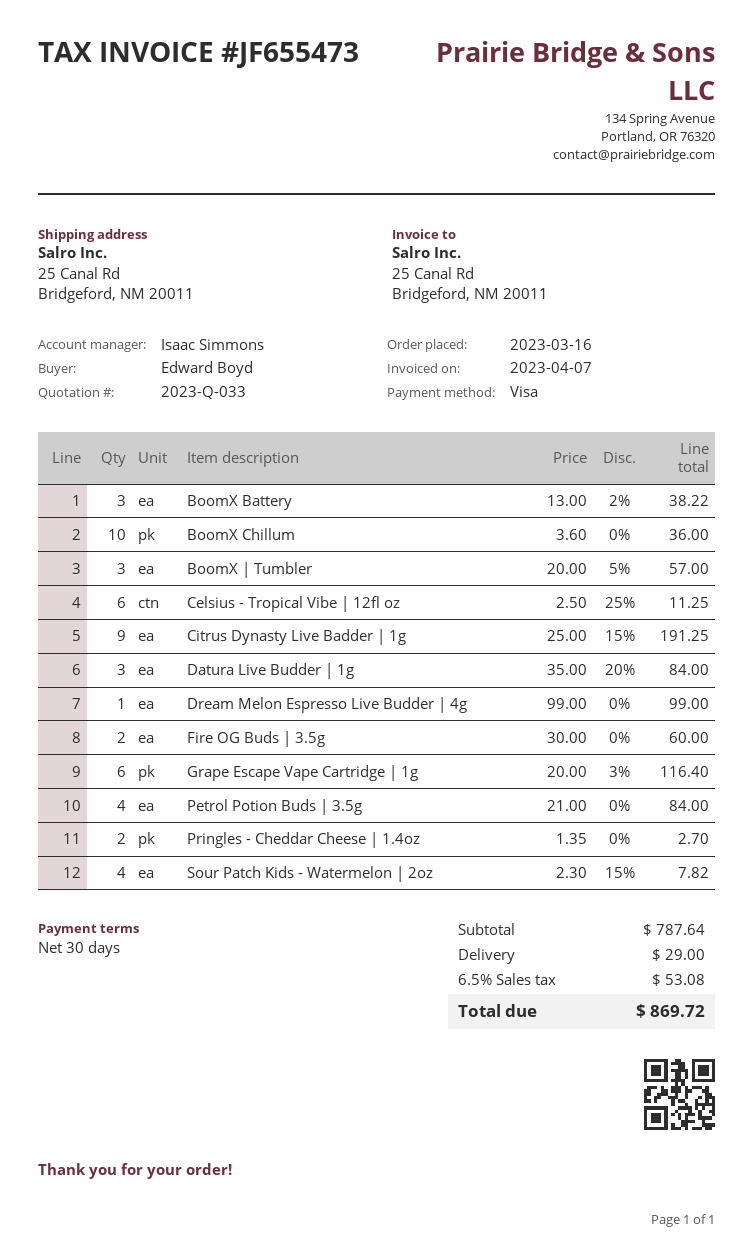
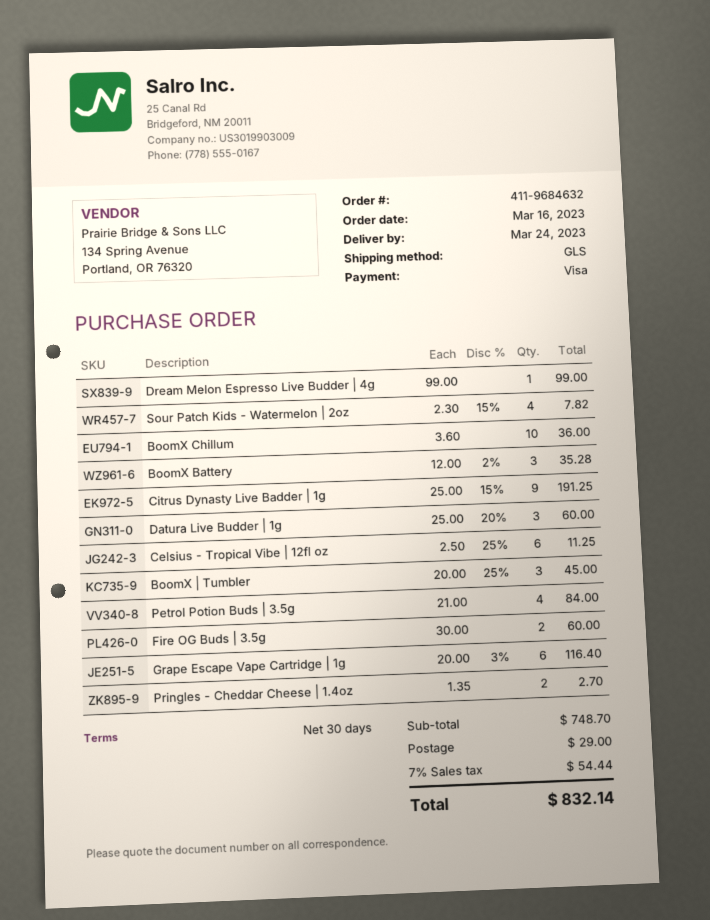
BoomX Battery: 3 x 13.00 - 2% = 38.22 -> 3 x 12.00 - 2% = 35.28
BoomX | Tumbler: 3 x 20.00 - 5% = 57.00 -> 3 x 20.00 - 25% = 45.00
Datura Live Budder | 1g: 3 x 35.00 - 20% = 84.00 -> 3 x 25.00 - 20% = 60.00
subtotal: 787.64 -> 748.70
tax: 6.5% = 53.08 -> 7% = 54.44
total: 869.72 -> 832.14

